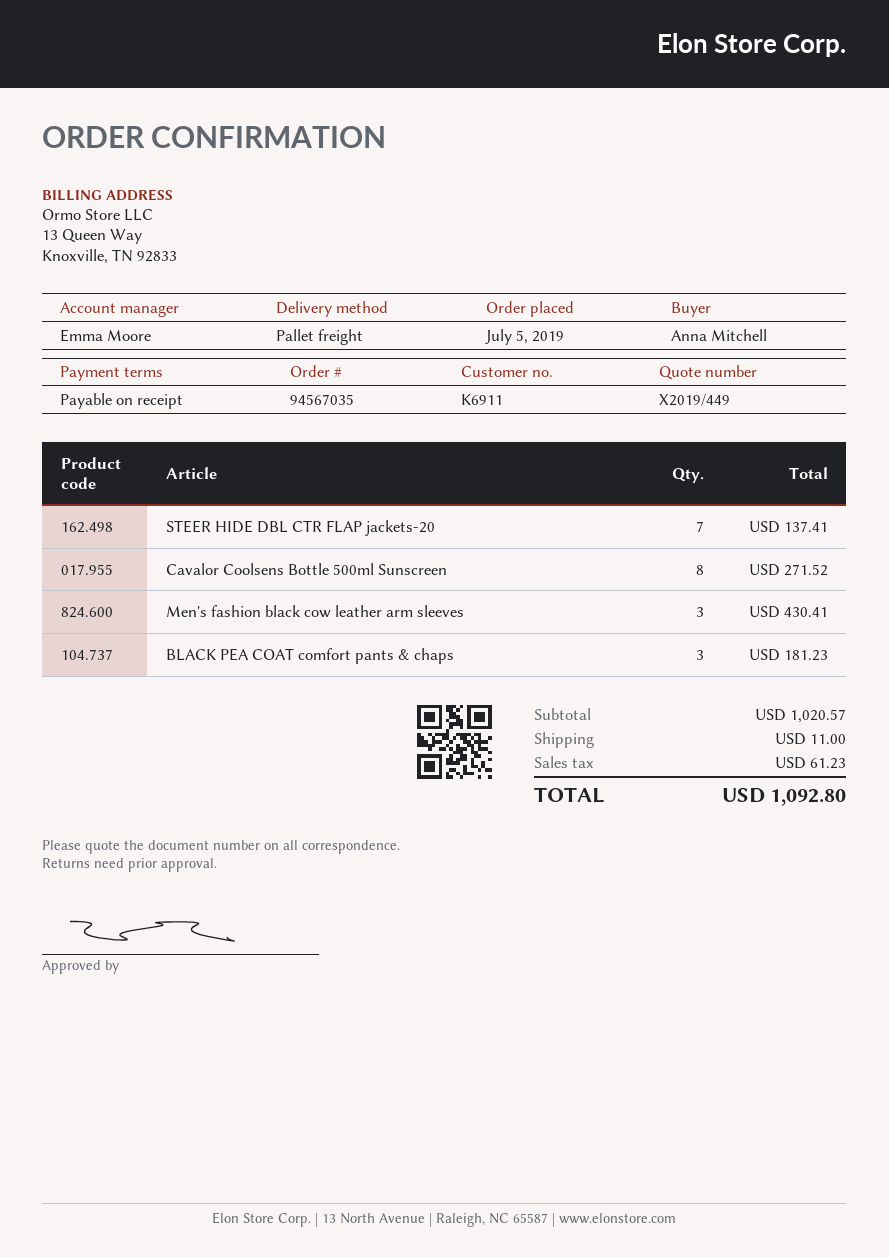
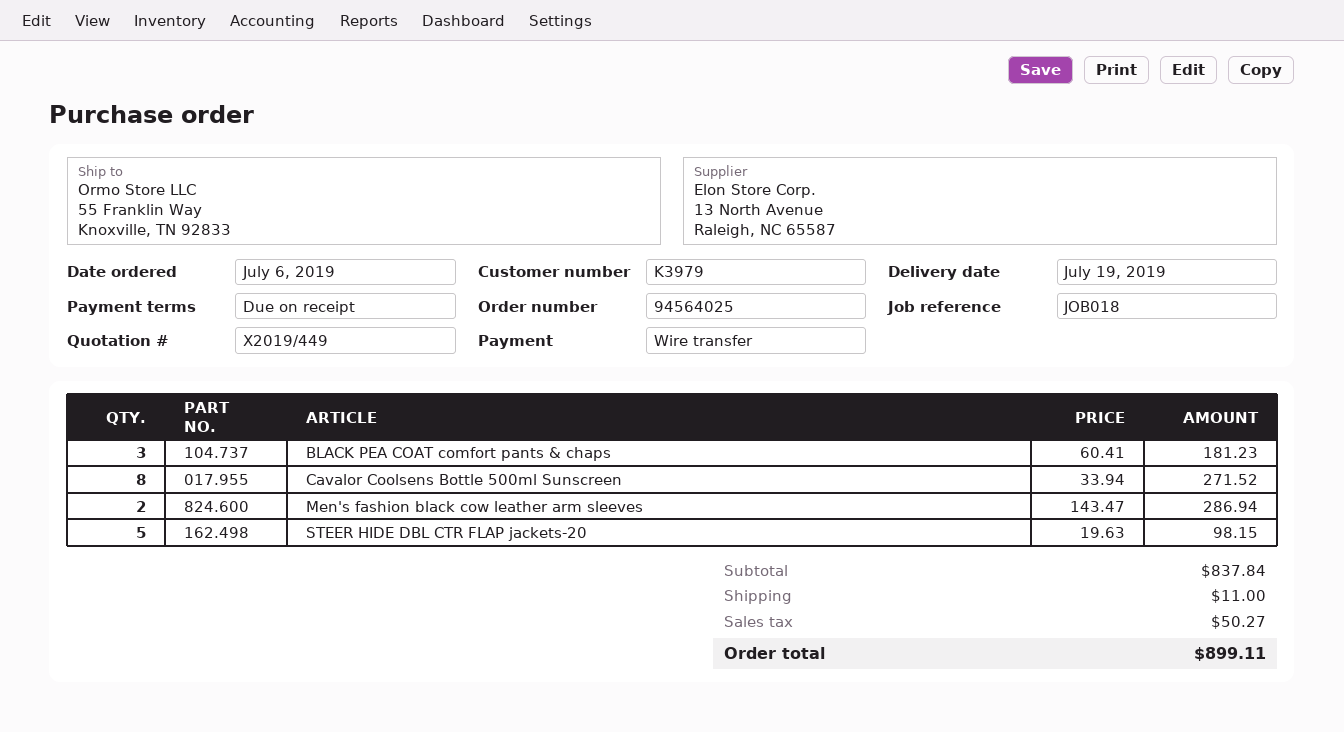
order number: 94567035 -> 94564025
order date: 2019-07-05 -> 2019-07-06
customer number: K6911 -> K3979
STEER HIDE DBL CTR FLAP jackets-20: 7 for 137.41 -> 5 for 98.15
Men's fashion black cow leather arm sleeves: 3 for 430.41 -> 2 for 286.94
subtotal: 1020.57 -> 837.84
tax: 61.23 -> 50.27
total: 1092.80 -> 899.11

